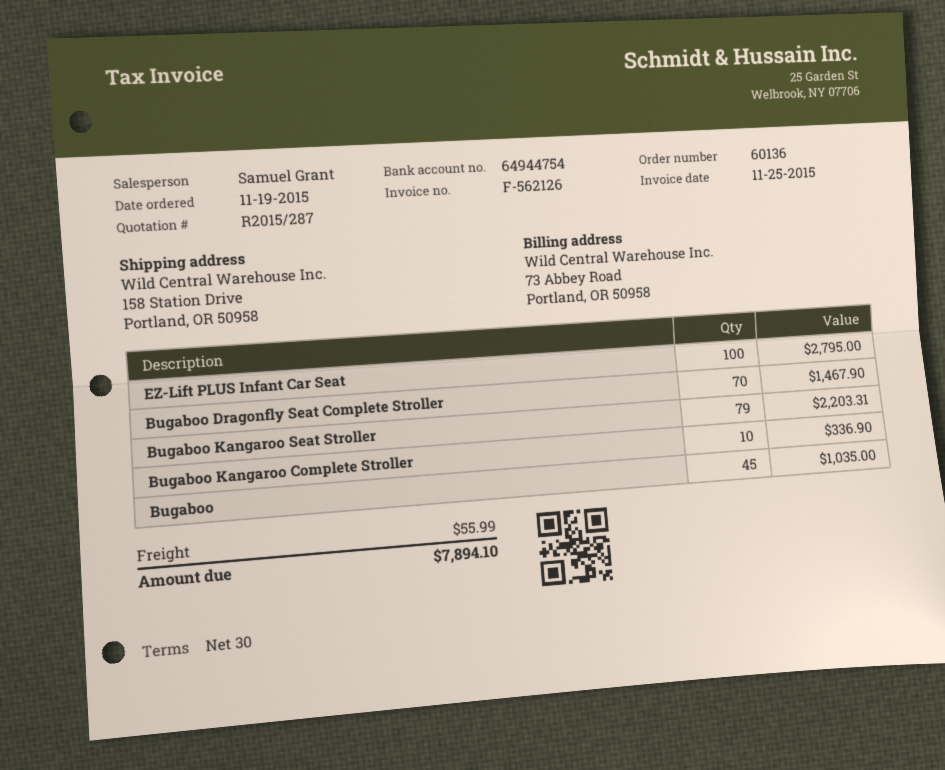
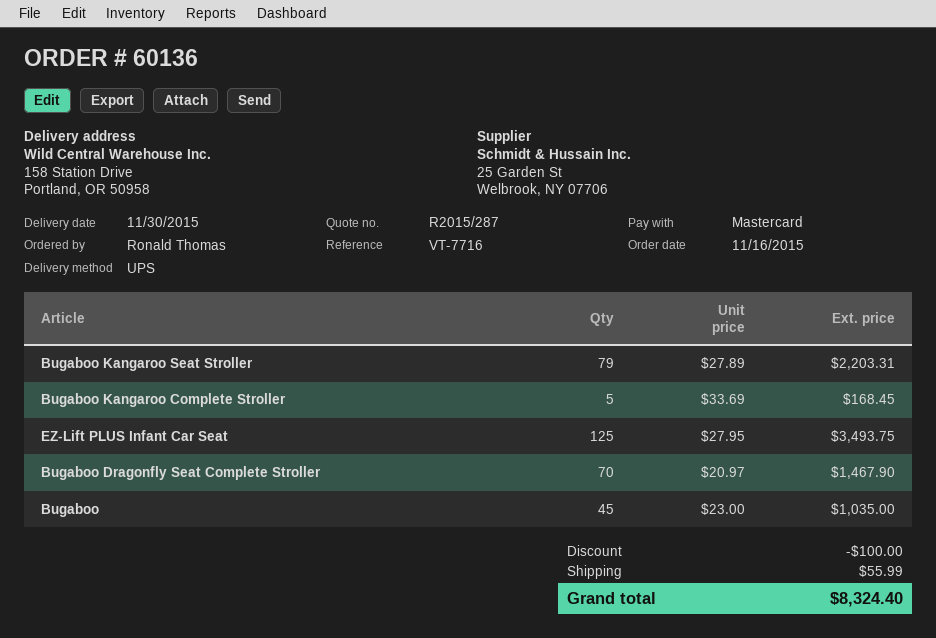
order date: 2015-11-19 -> 2015-11-16
EZ-Lift PLUS Infant Car Seat: 100 for 2795.00 -> 125 for 3493.75
Bugaboo Kangaroo Complete Stroller: 10 for 336.90 -> 5 for 168.45
discount: none -> 100.00
total: 7894.10 -> 8324.40

